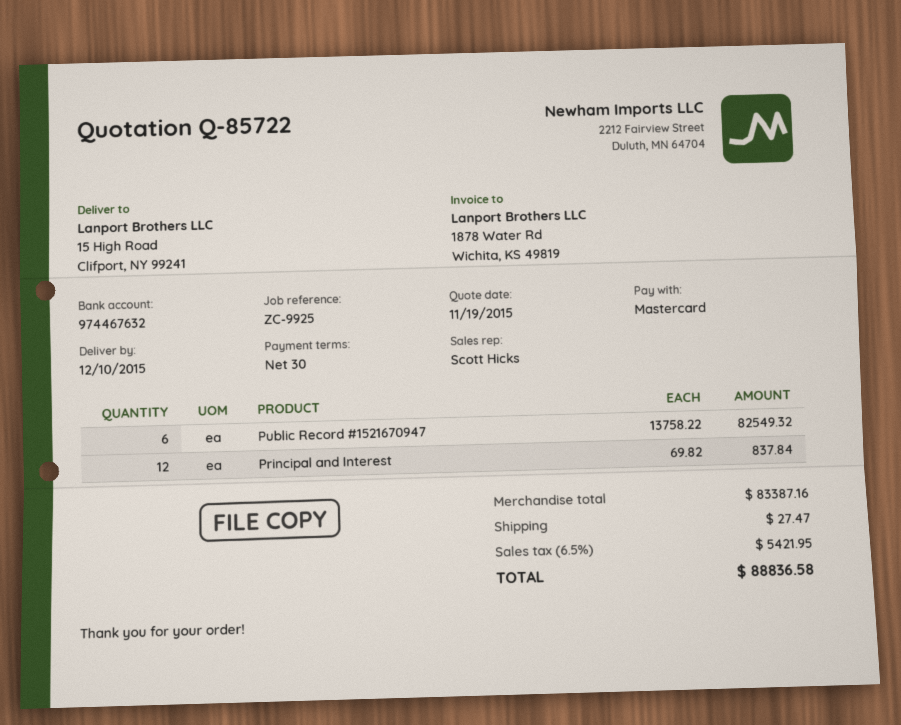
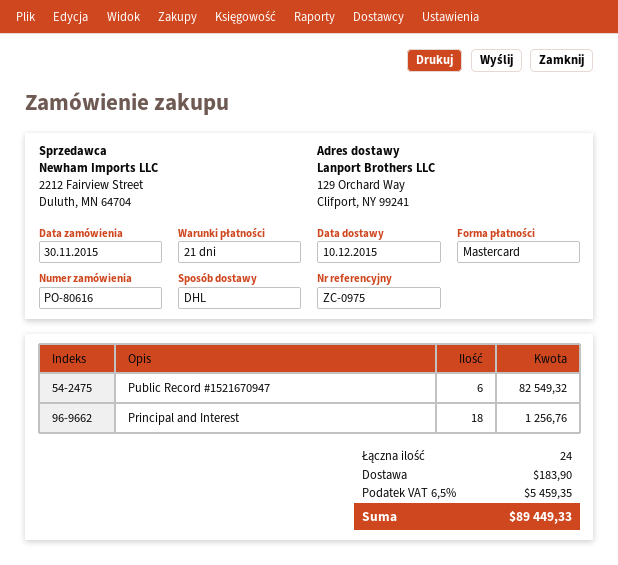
payment terms: 30 days -> 21 days
reference: ZC-9925 -> ZC-0975
ship to: 15 High Road, Clifport, NY 99241 -> 129 Orchard Way, Clifport, NY 99241
Principal and Interest: 12 for 837.84 -> 18 for 1256.76
shipping: 27.47 -> 183.90
tax: 6.5% = 5421.95 -> 6.5% = 5459.35
total: 88836.58 -> 89449.33

